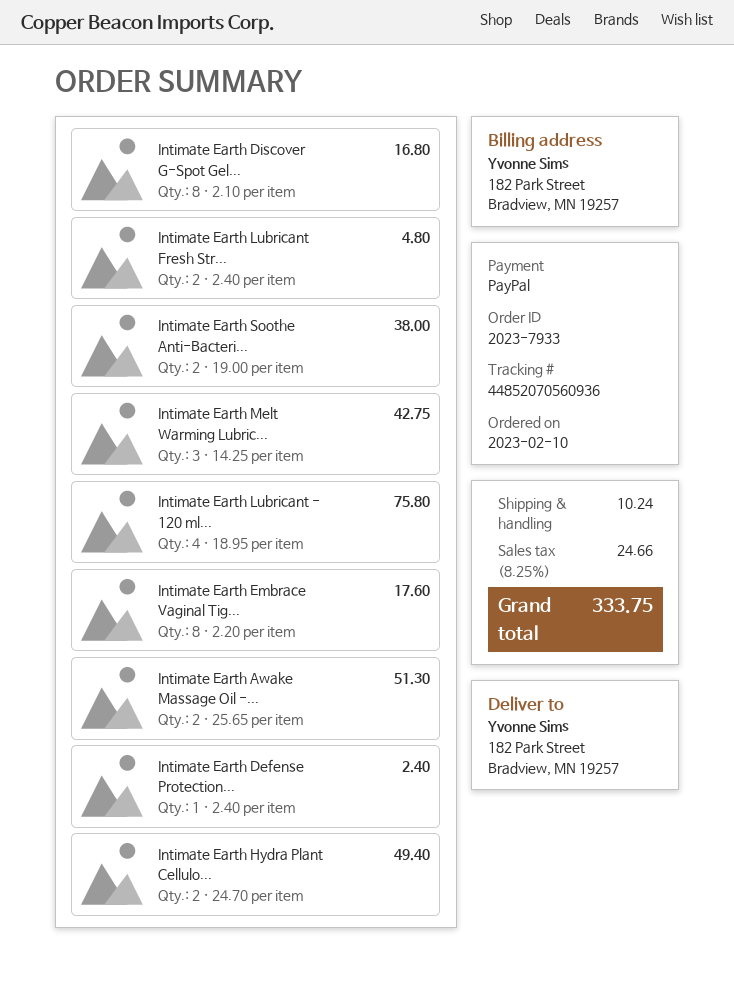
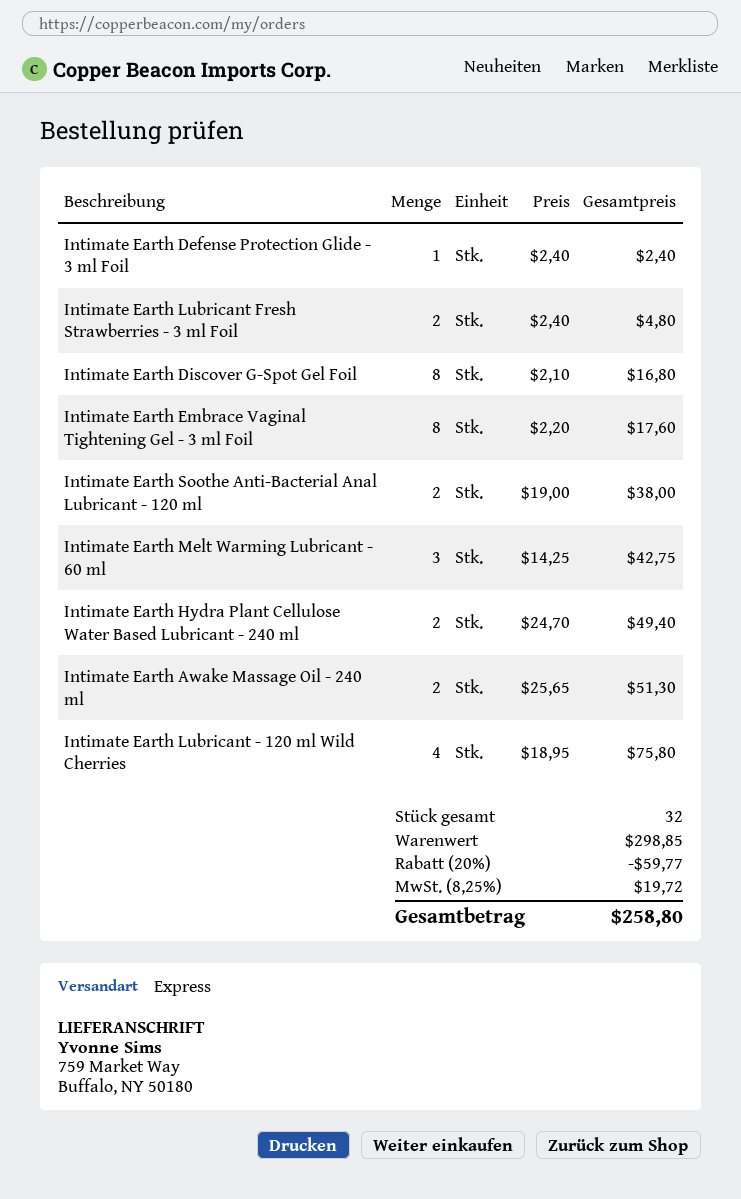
ship to: 182 Park Street, Bradview, MN 19257 -> 759 Market Way, Buffalo, NY 50180
discount: none -> 20% = 59.77
shipping: 10.24 -> none
tax: 8.25% = 24.66 -> 8.25% = 19.72
total: 333.75 -> 258.80

